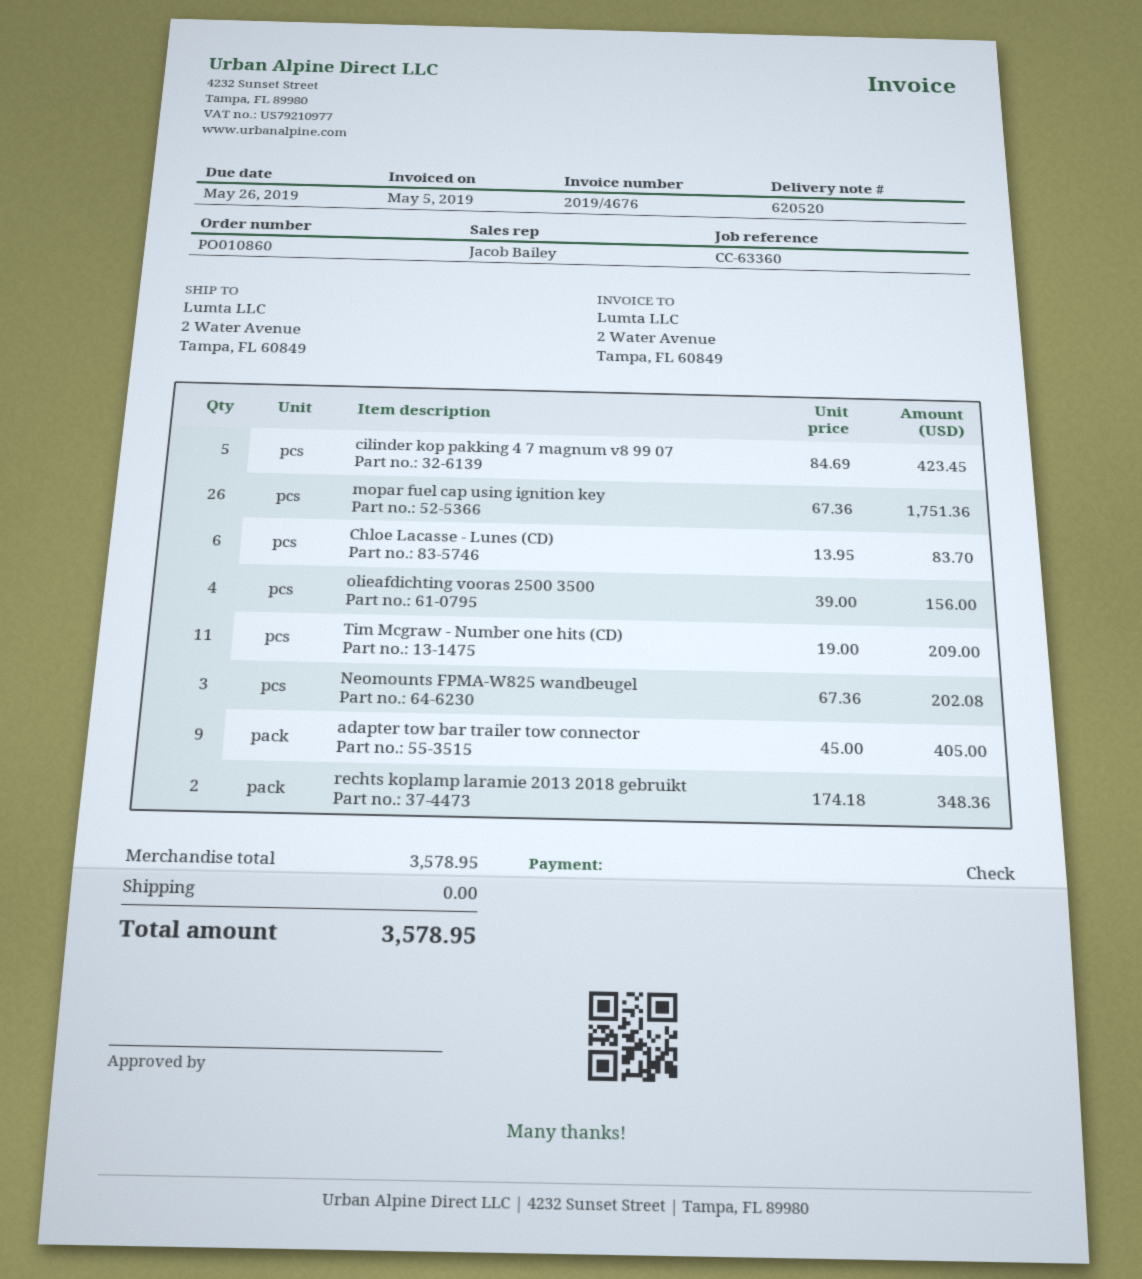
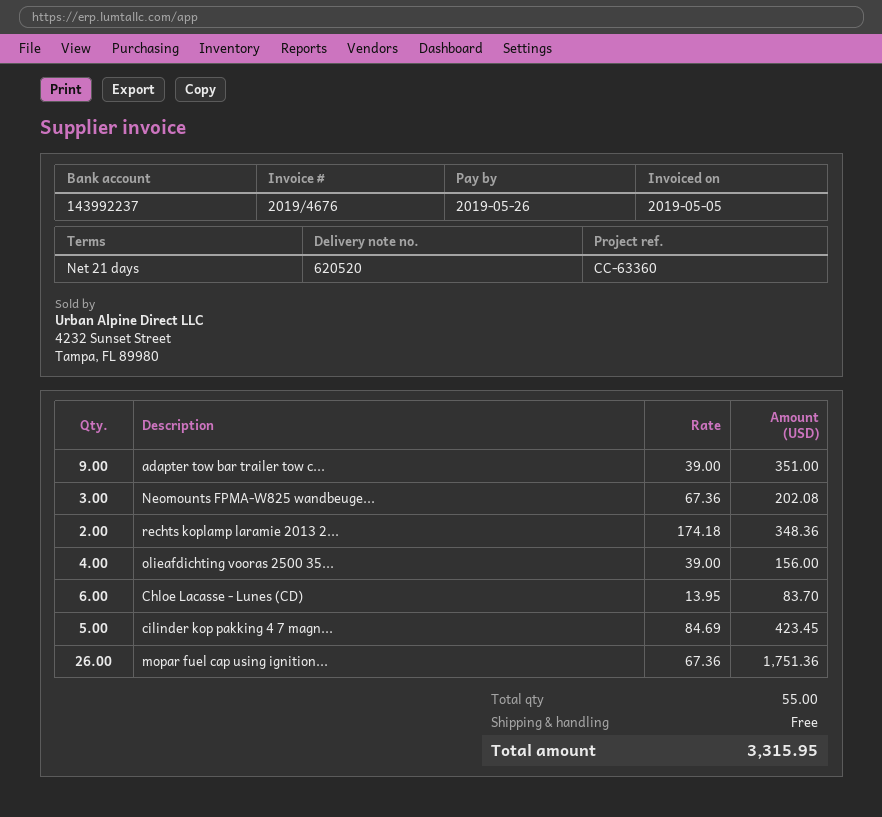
Tim Mcgraw - Number one hits (CD): 11 x 19.00 = 209.00 -> none
adapter tow bar trailer tow connector: 9 x 45.00 = 405.00 -> 9 x 39.00 = 351.00
total: 3578.95 -> 3315.95

